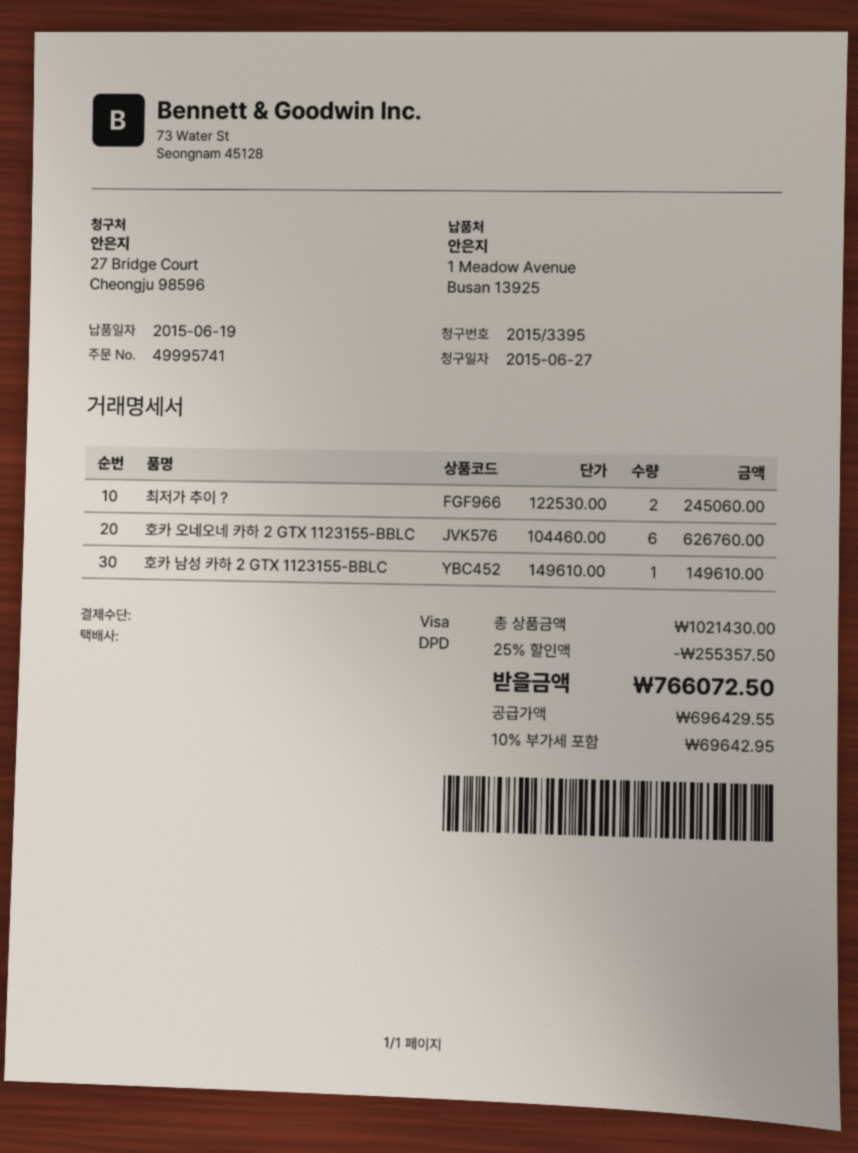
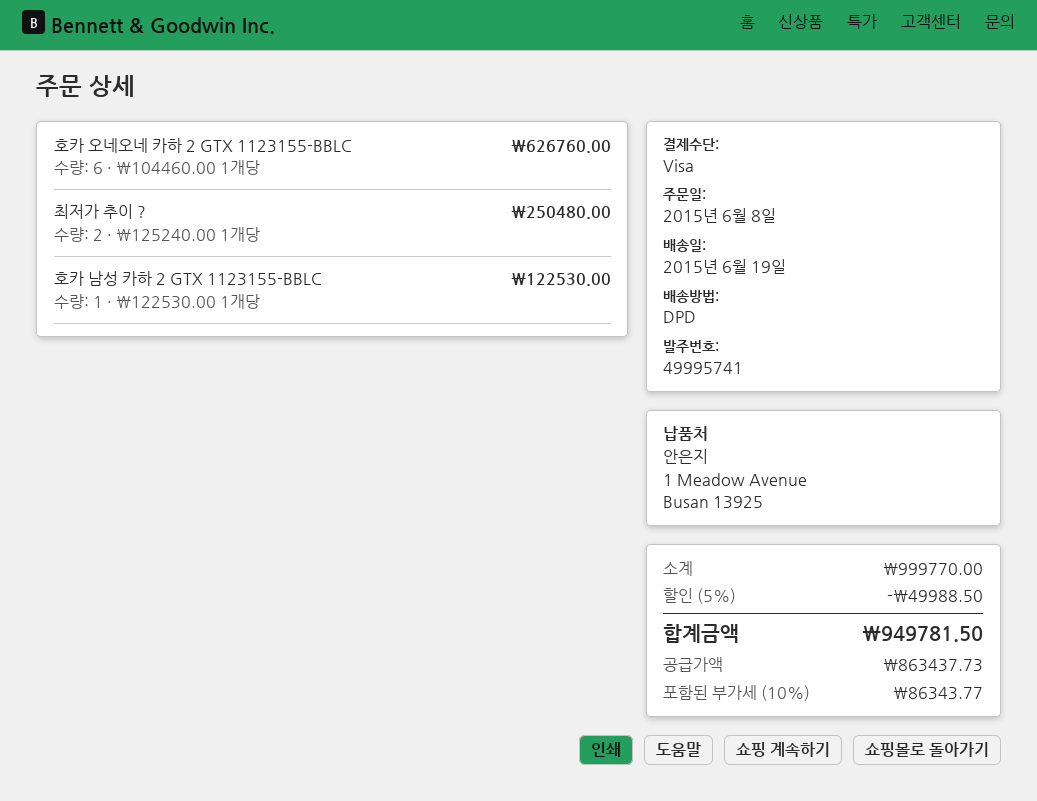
최저가 추이 ?: 2 x 122530.00 = 245060.00 -> 2 x 125240.00 = 250480.00
호카 남성 카하 2 GTX 1123155-BBLC: 1 x 149610.00 = 149610.00 -> 1 x 122530.00 = 122530.00
subtotal: 1021430.00 -> 999770.00
discount: 25% = 255357.50 -> 5% = 49988.50
net: 696429.55 -> 863437.73
tax: 10% = 69642.95 -> 10% = 86343.77
total: 766072.50 -> 949781.50

